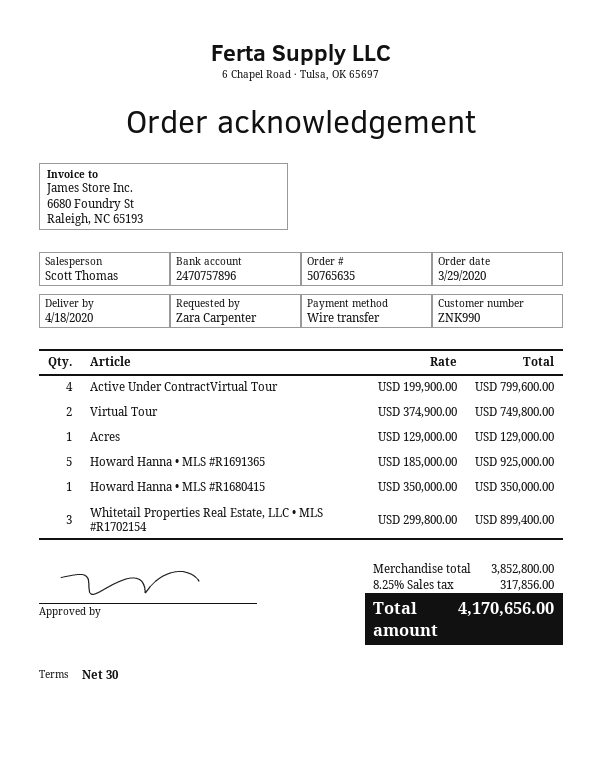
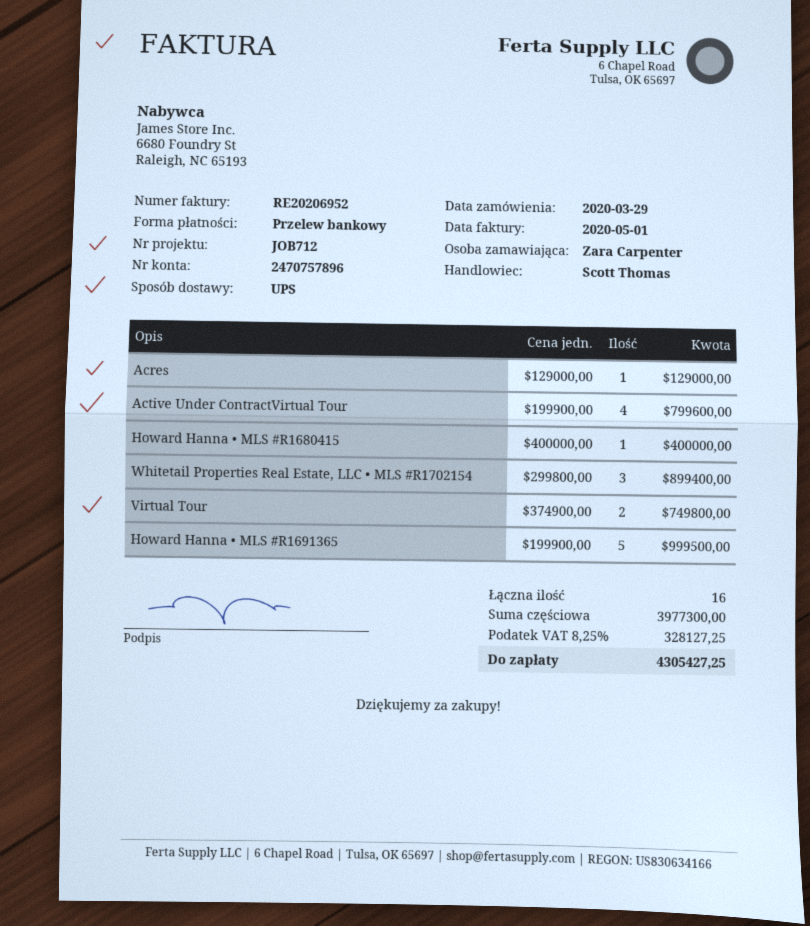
Howard Hanna • MLS #R1691365: 5 x 185000.00 = 925000.00 -> 5 x 199900.00 = 999500.00
Howard Hanna • MLS #R1680415: 1 x 350000.00 = 350000.00 -> 1 x 400000.00 = 400000.00
subtotal: 3852800.00 -> 3977300.00
tax: 8.25% = 317856.00 -> 8.25% = 328127.25
total: 4170656.00 -> 4305427.25

